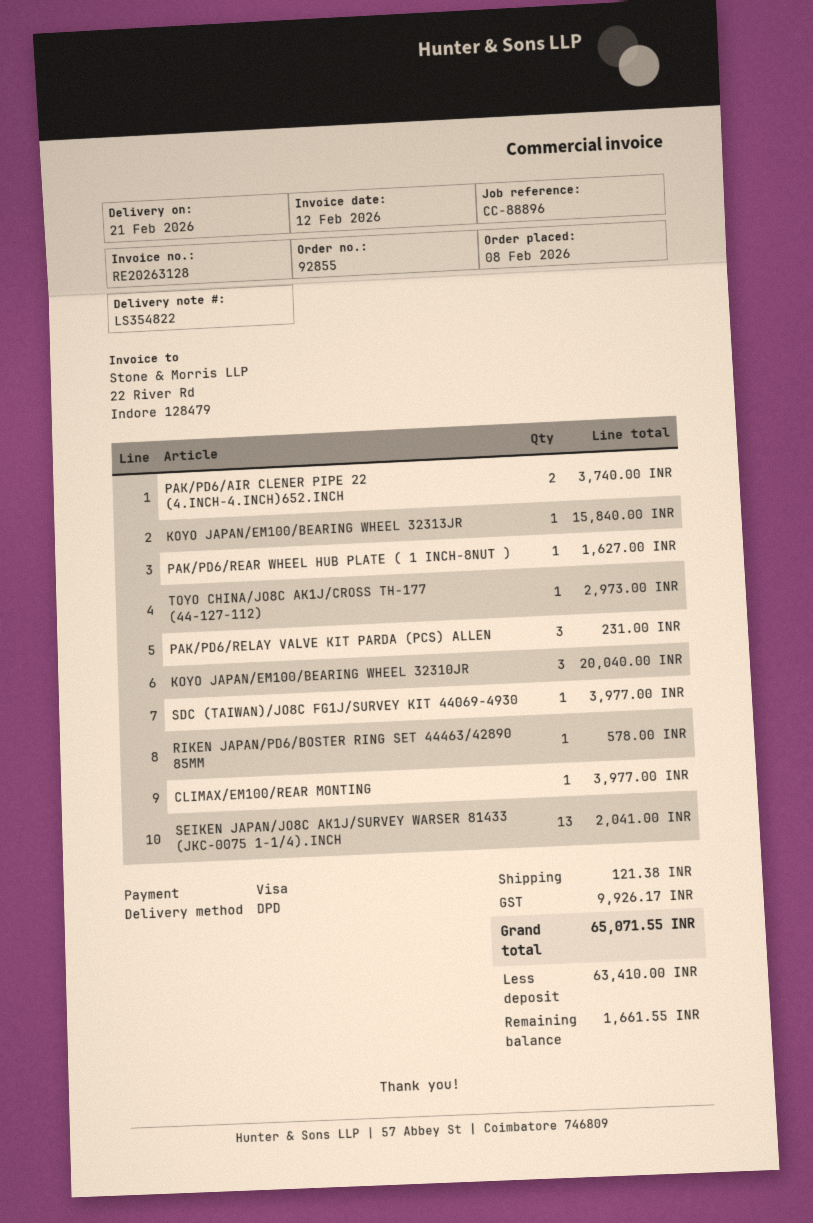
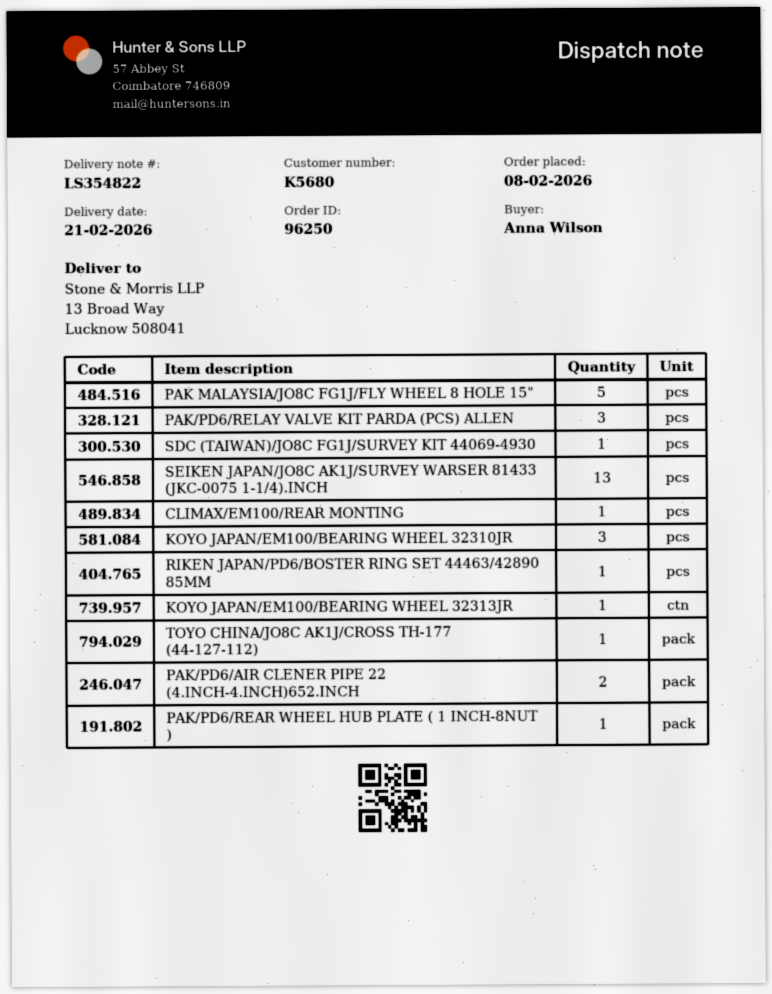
order number: 92855 -> 96250
PAK MALAYSIA/JO8C FG1J/FLY WHEEL 8 HOLE 15": none -> 5

